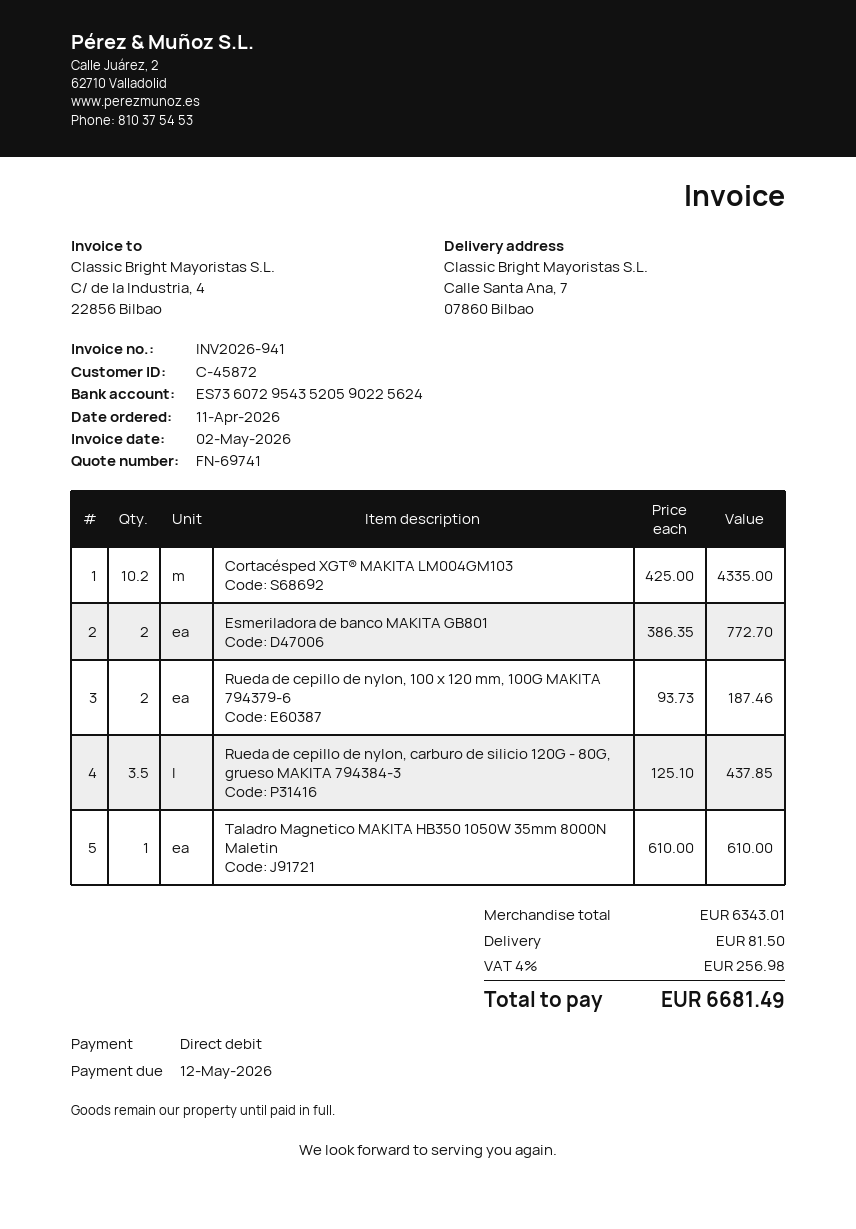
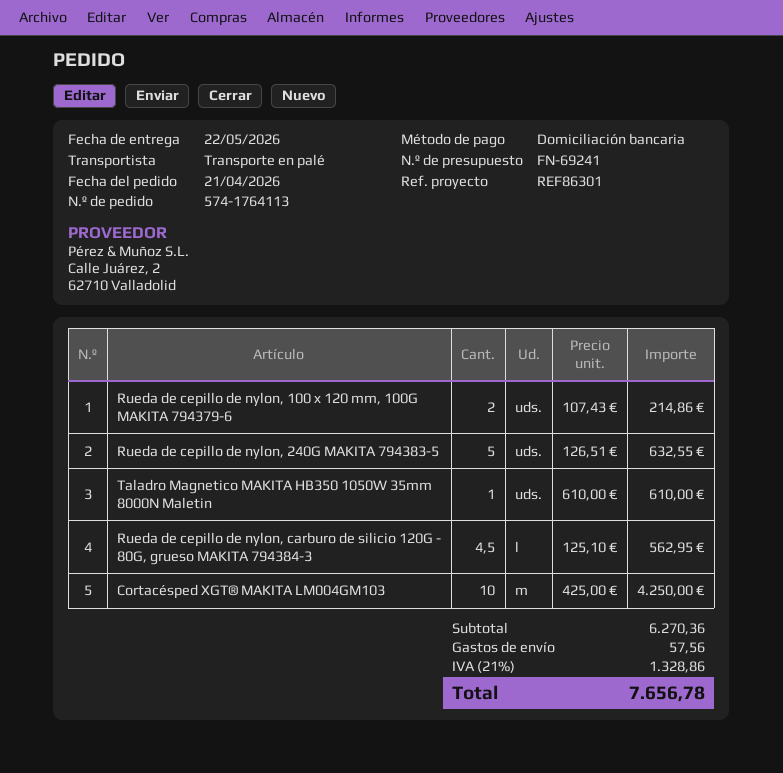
quote number: FN-69741 -> FN-69241
order date: 2026-04-11 -> 2026-04-21
Cortacésped XGT® MAKITA LM004GM103: 10.2 x 425.00 = 4335.00 -> 10 x 425.00 = 4250.00
Esmeriladora de banco MAKITA GB801: 2 x 386.35 = 772.70 -> none
Rueda de cepillo de nylon, 100 x 120 mm, 100G MAKITA 794379-6: 2 x 93.73 = 187.46 -> 2 x 107.43 = 214.86
Rueda de cepillo de nylon, carburo de silicio 120G - 80G, grueso MAKITA 794384-3: 3.5 x 125.10 = 437.85 -> 4.5 x 125.10 = 562.95
Rueda de cepillo de nylon, 240G MAKITA 794383-5: none -> 5 x 126.51 = 632.55
subtotal: 6343.01 -> 6270.36
shipping: 81.50 -> 57.56
tax: 4% = 256.98 -> 21% = 1328.86
total: 6681.49 -> 7656.78

